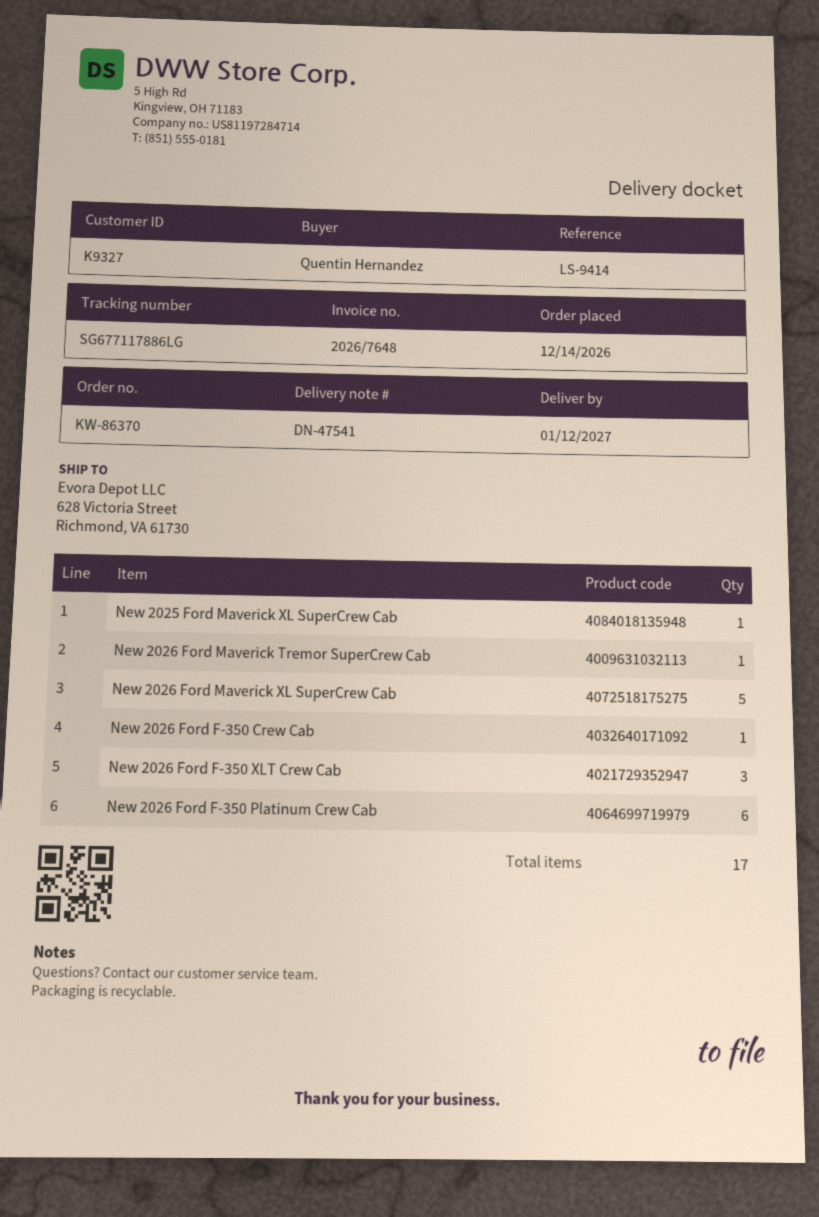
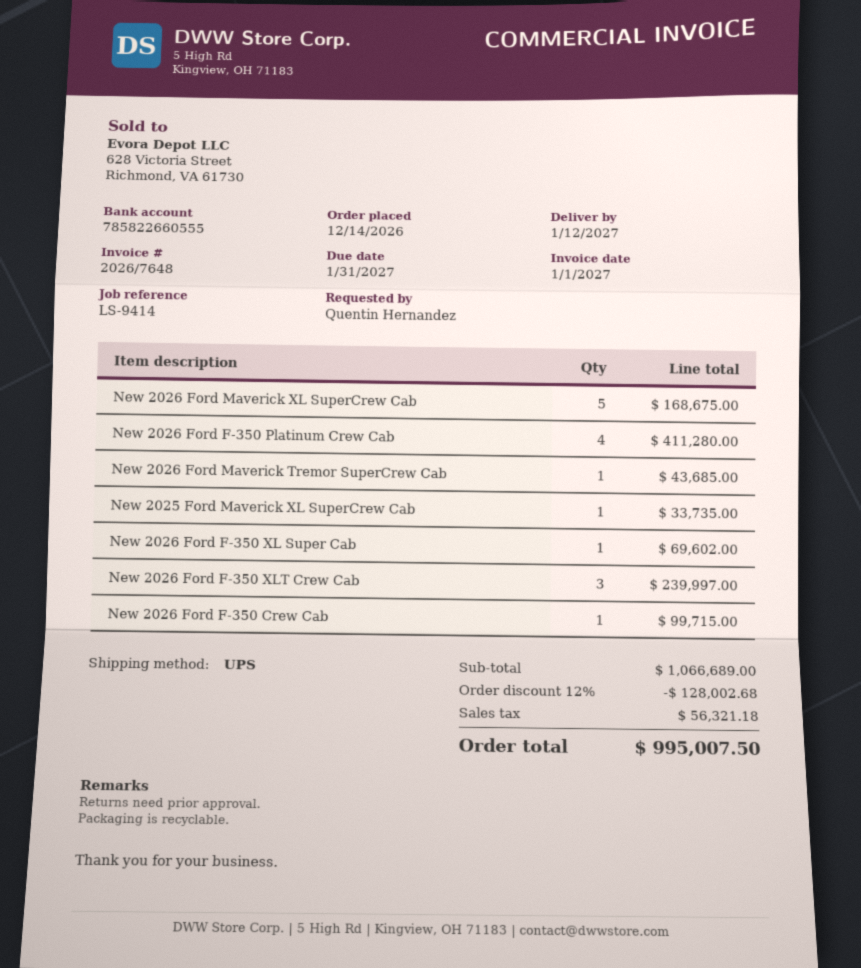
New 2026 Ford F-350 Platinum Crew Cab: 6 -> 4
New 2026 Ford F-350 XL Super Cab: none -> 1

